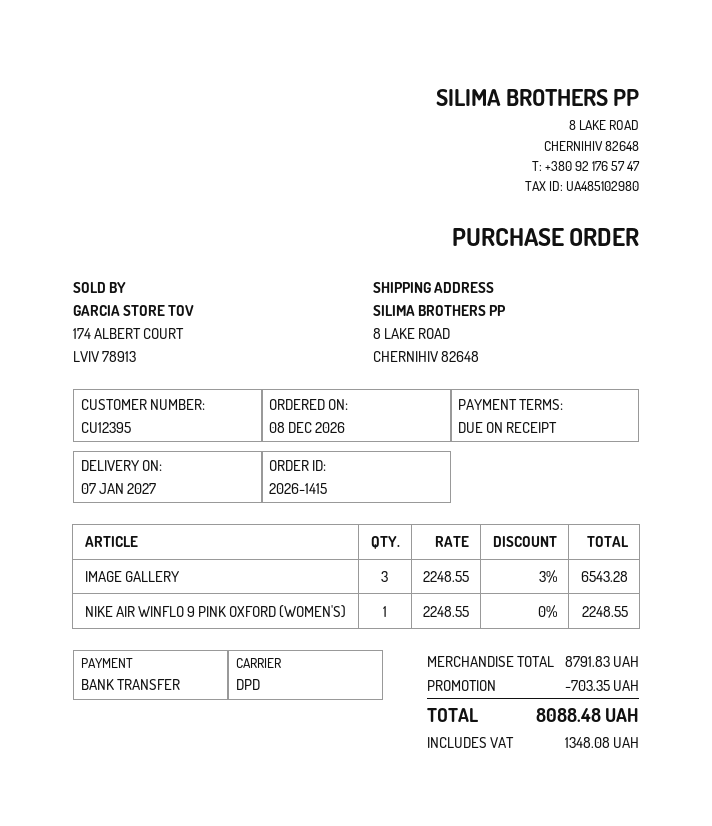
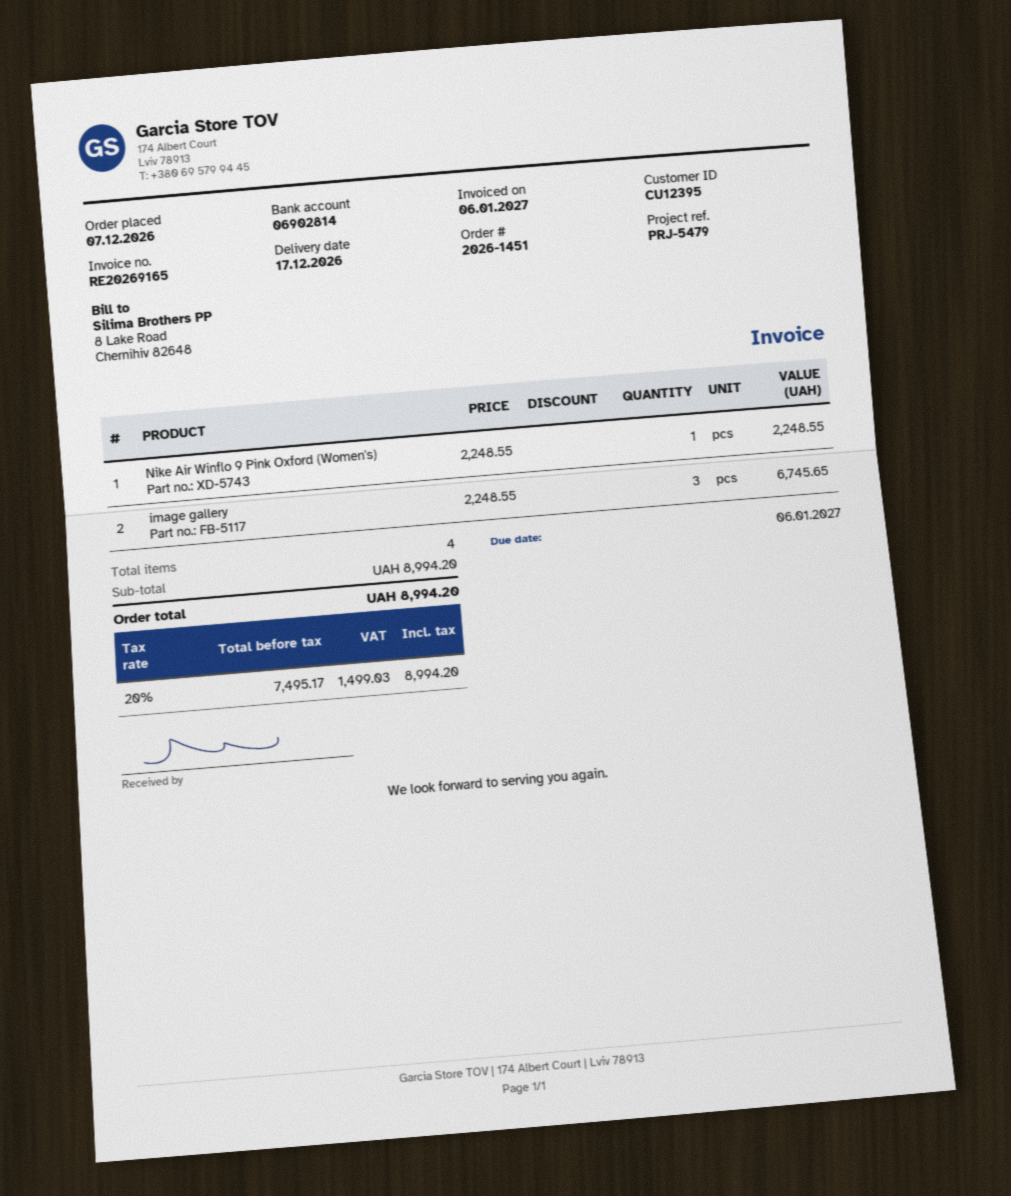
order number: 2026-1415 -> 2026-1451
order date: 2026-12-08 -> 2026-12-07
delivery date: 2027-01-07 -> 2026-12-17
IMAGE GALLERY: 3 x 2248.55 - 3% = 6543.28 -> 3 x 2248.55 = 6745.65
subtotal: 8791.83 -> 8994.20
discount: 703.35 -> none
tax: 1348.08 -> 1499.03
total: 8088.48 -> 8994.20

